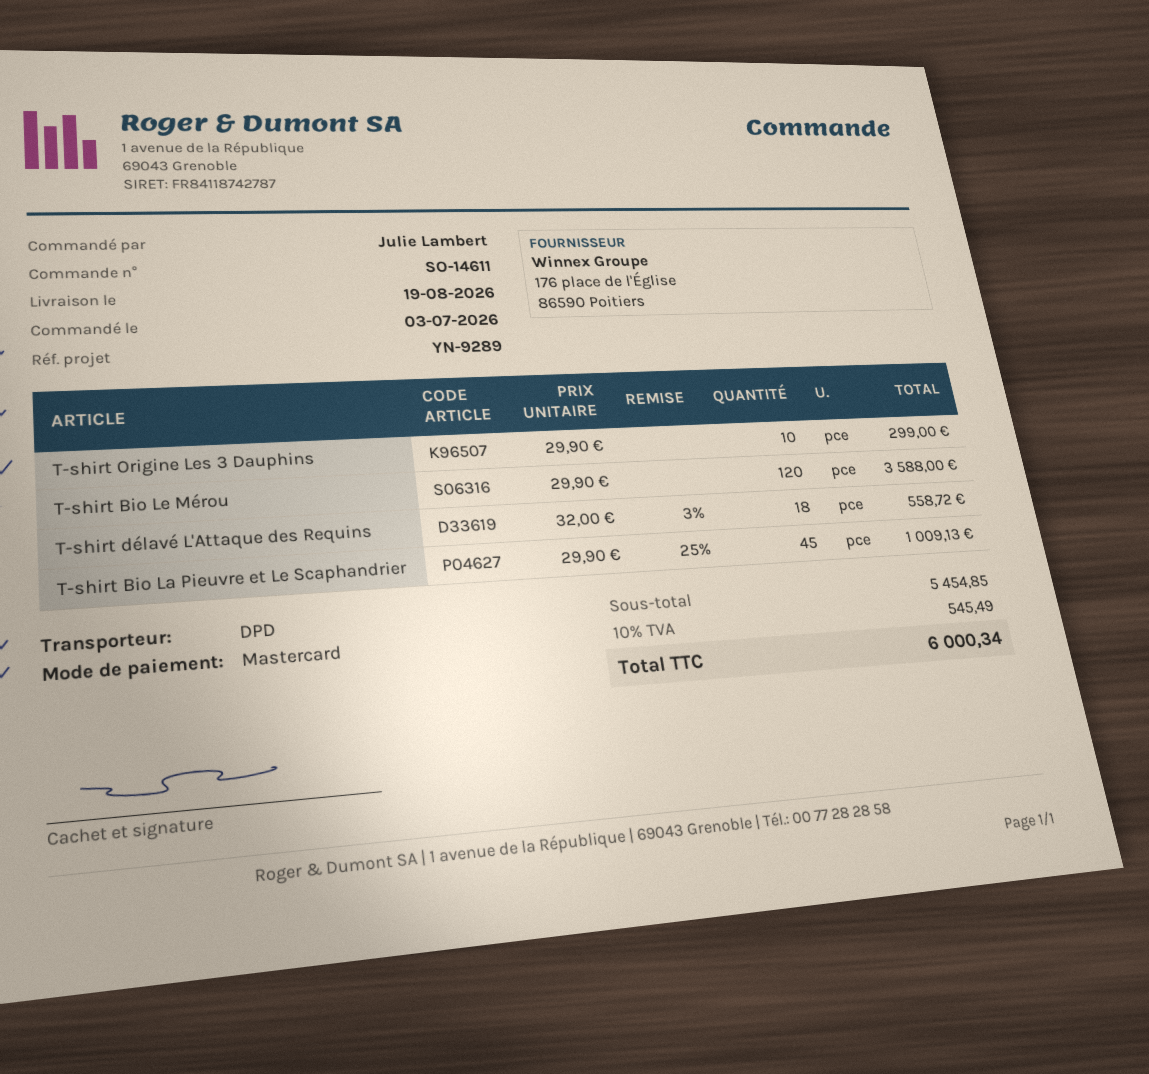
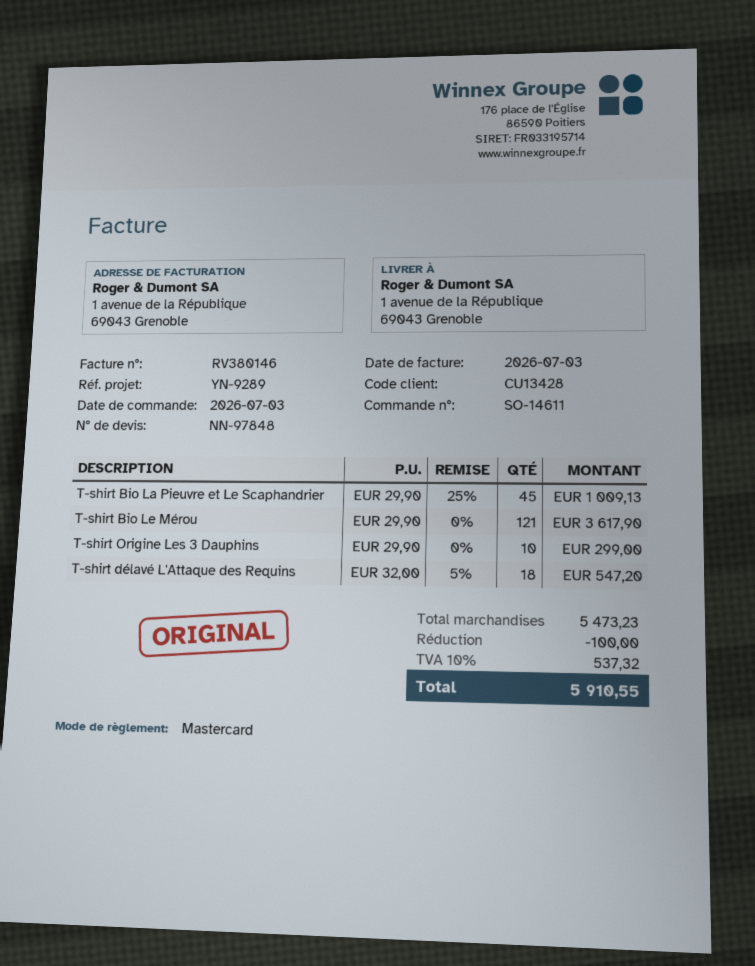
T-shirt Bio Le Mérou: 120 x 29.90 = 3588.00 -> 121 x 29.90 = 3617.90
T-shirt délavé L'Attaque des Requins: 18 x 32.00 - 3% = 558.72 -> 18 x 32.00 - 5% = 547.20
subtotal: 5454.85 -> 5473.23
discount: none -> 100.00
tax: 10% = 545.49 -> 10% = 537.32
total: 6000.34 -> 5910.55

